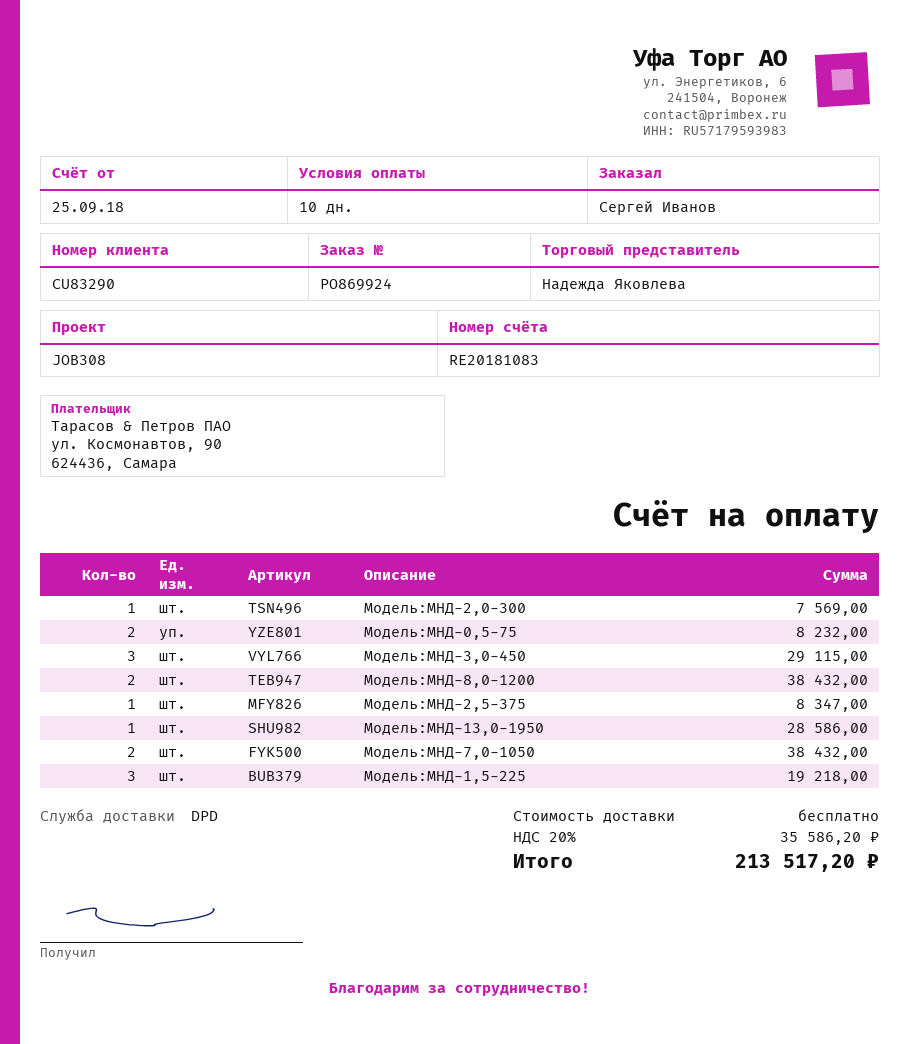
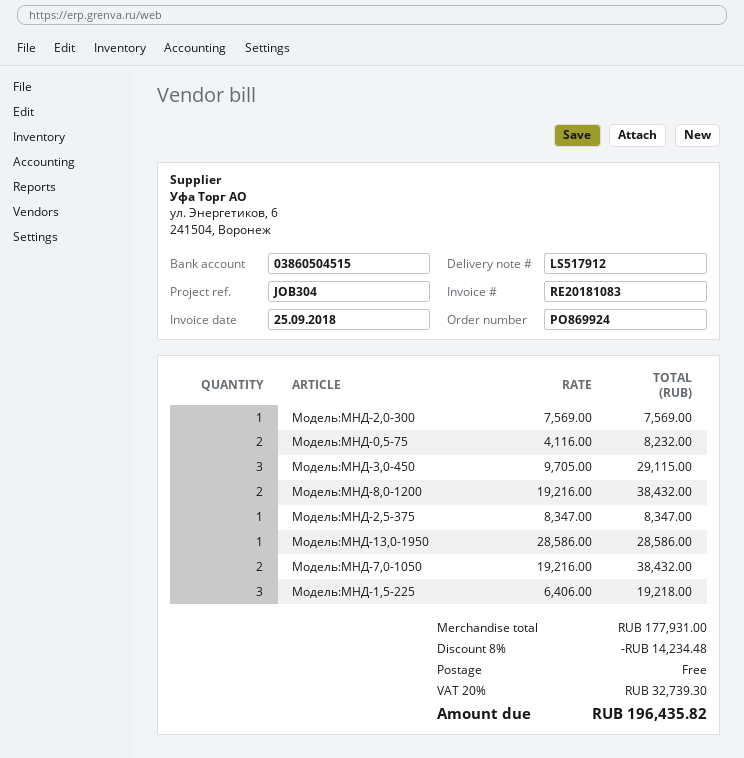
reference: JOB308 -> JOB304
discount: none -> 8% = 14234.48
tax: 20% = 35586.20 -> 20% = 32739.30
total: 213517.20 -> 196435.82

